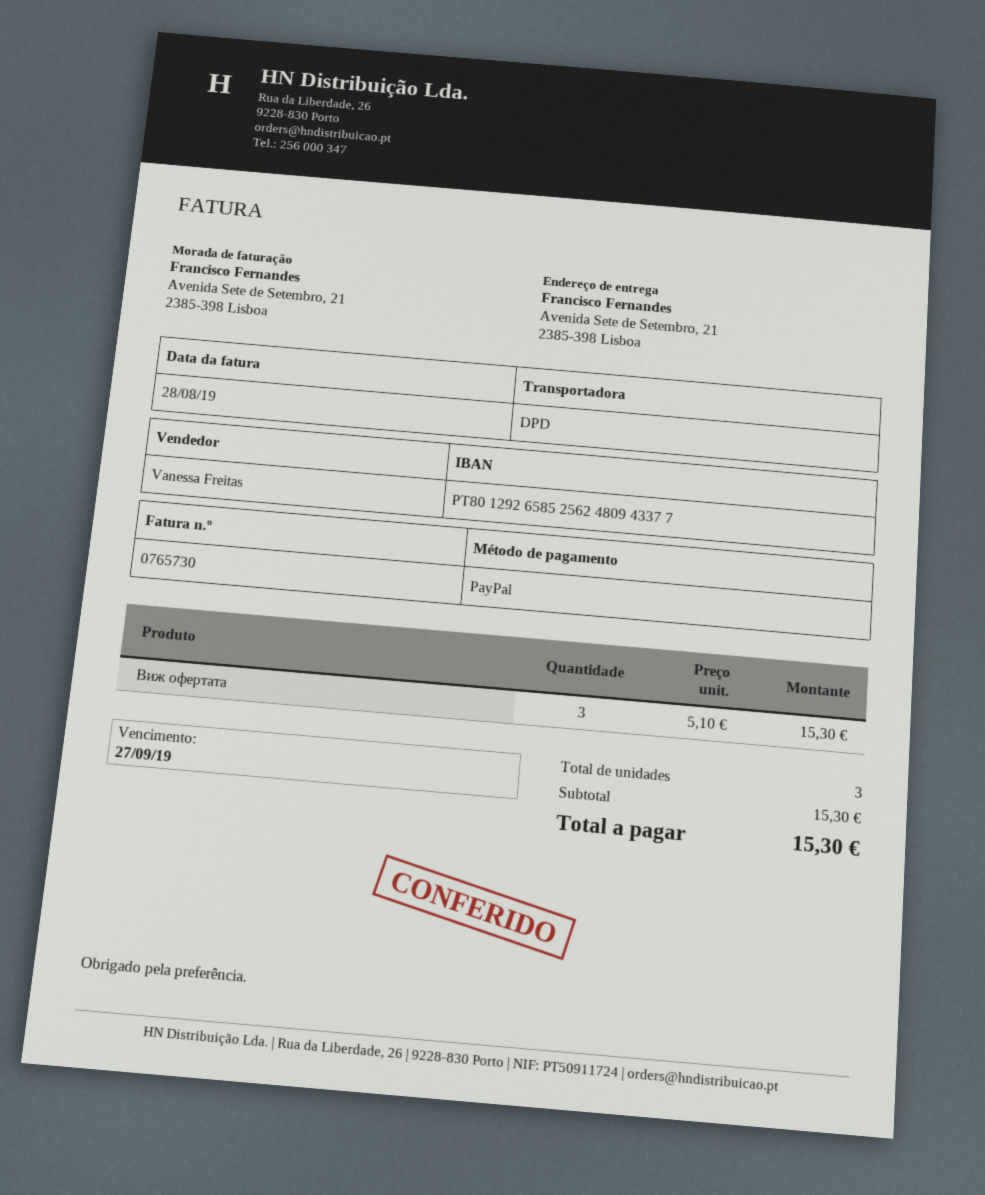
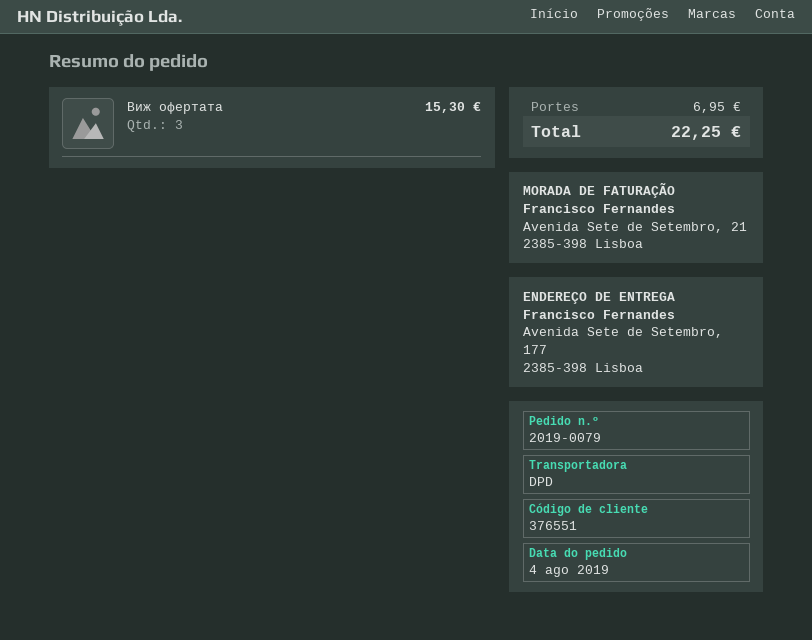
ship to: Avenida Sete de Setembro, 21, 2385-398 Lisboa -> Avenida Sete de Setembro, 177, 2385-398 Lisboa
shipping: none -> 6.95
total: 15.30 -> 22.25

